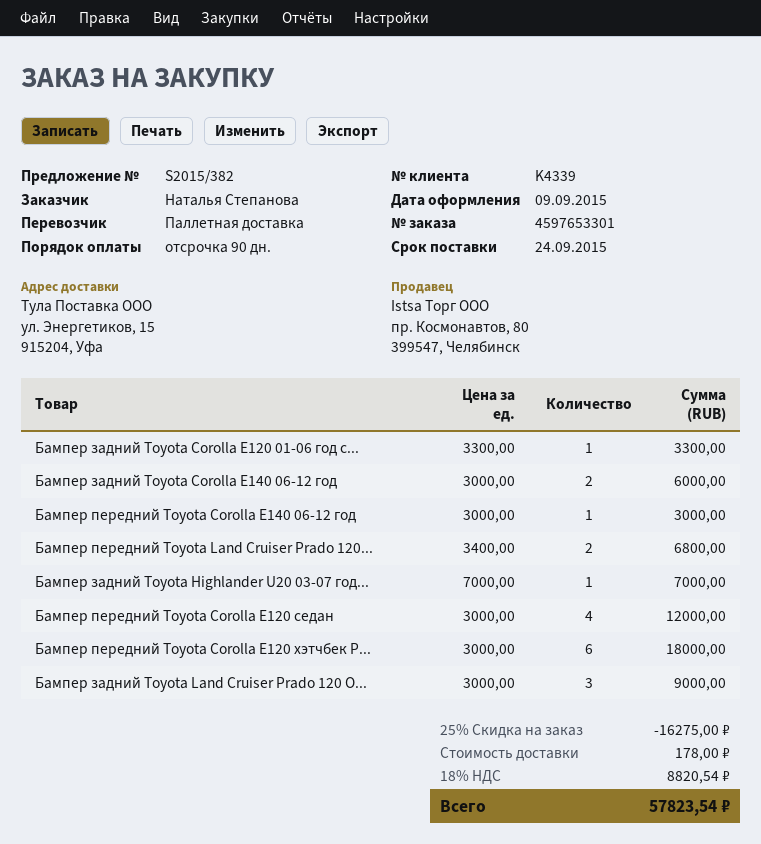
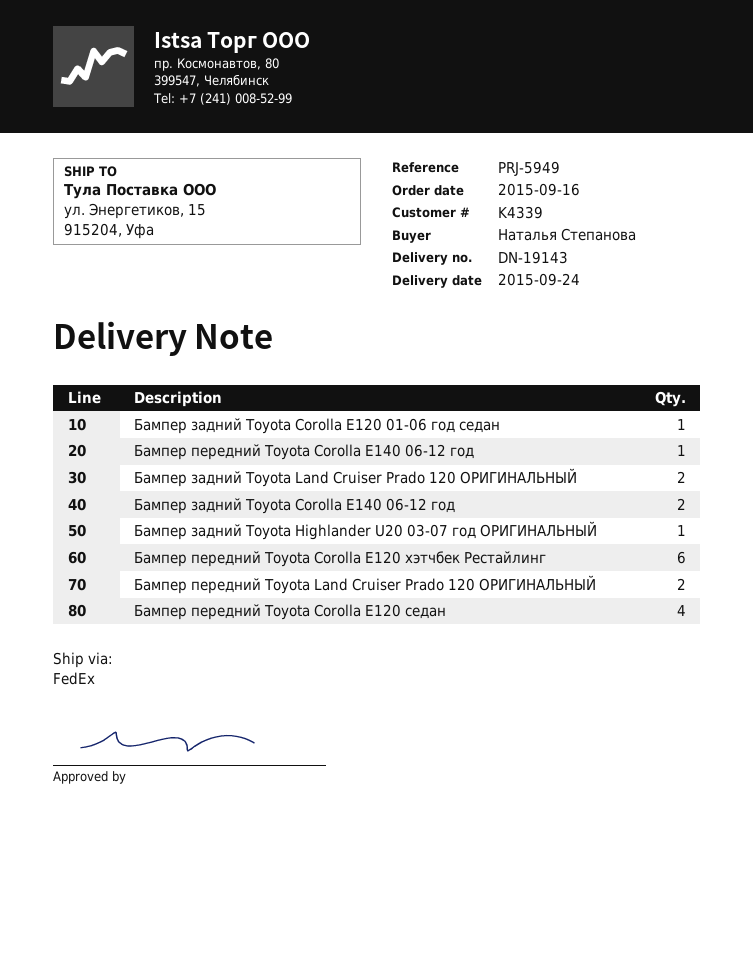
order date: 2015-09-09 -> 2015-09-16
shipping method: pallet freight -> FedEx
Бампер задний Toyota Land Cruiser Prado 120 О...: 3 -> 2

